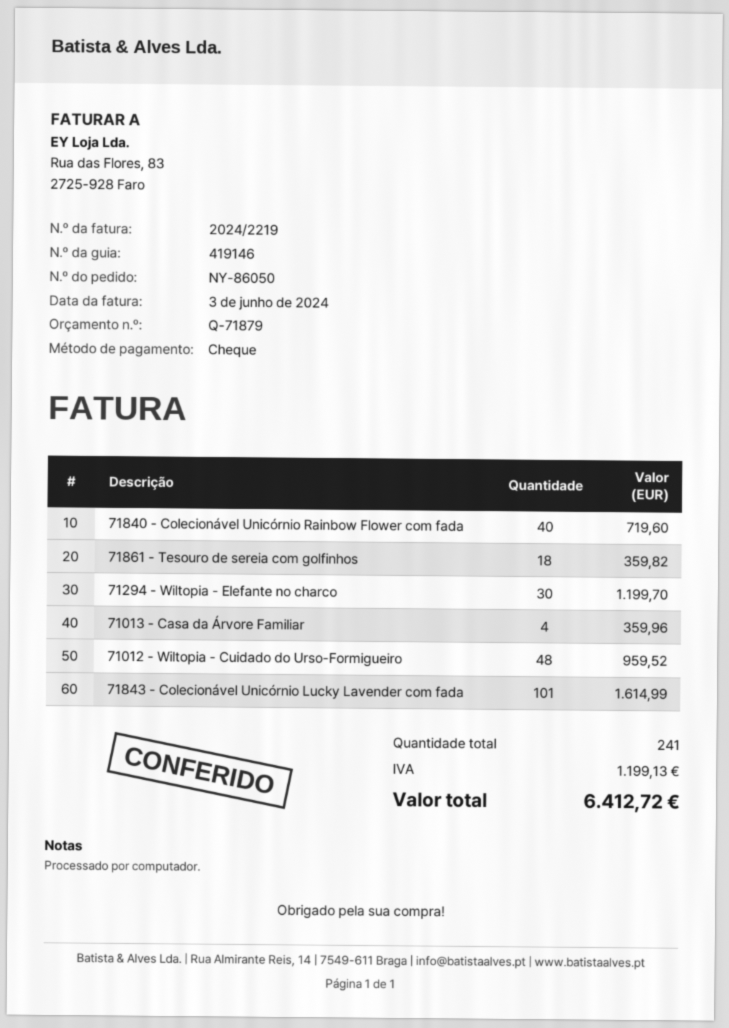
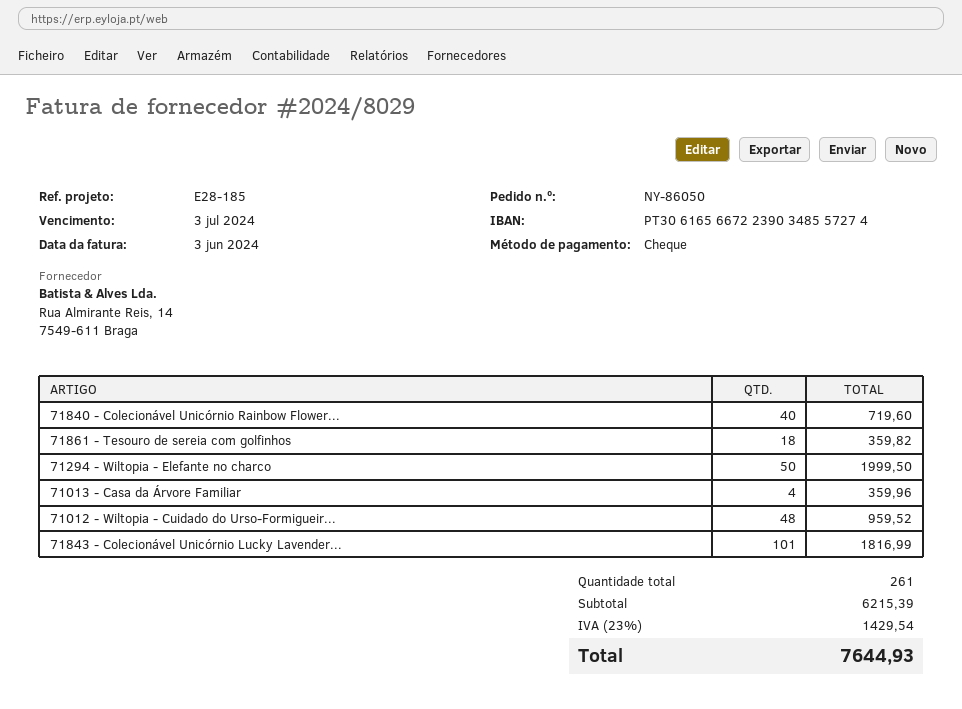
invoice number: 2024/2219 -> 2024/8029
71294 - Wiltopia - Elefante no charco: 30 for 1199.70 -> 50 for 1999.50
71843 - Colecionável Unicórnio Lucky Lavender com fada: 101 for 1614.99 -> 101 for 1816.99
total quantity: 241 -> 261
tax: 1199.13 -> 1429.54
total: 6412.72 -> 7644.93

